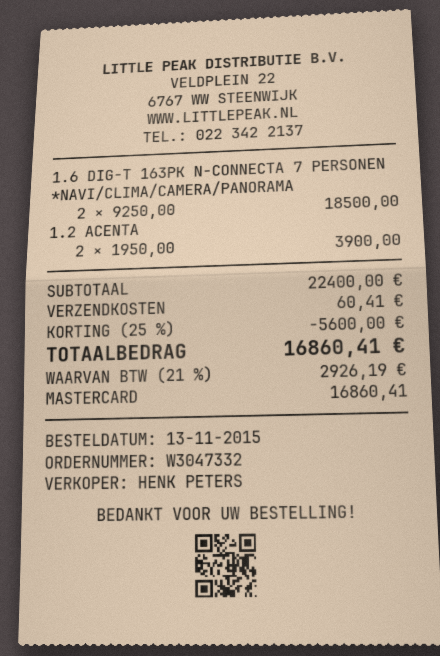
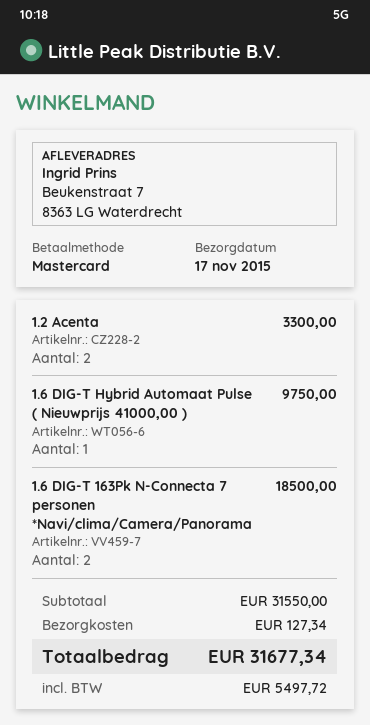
1.2 ACENTA: 2 for 3900.00 -> 2 for 3300.00
1.6 DIG-T Hybrid Automaat Pulse ( Nieuwprijs 41000,00 ): none -> 1 for 9750.00
subtotal: 22400.00 -> 31550.00
discount: 25% = 5600.00 -> none
shipping: 60.41 -> 127.34
tax: 2926.19 -> 5497.72
total: 16860.41 -> 31677.34

